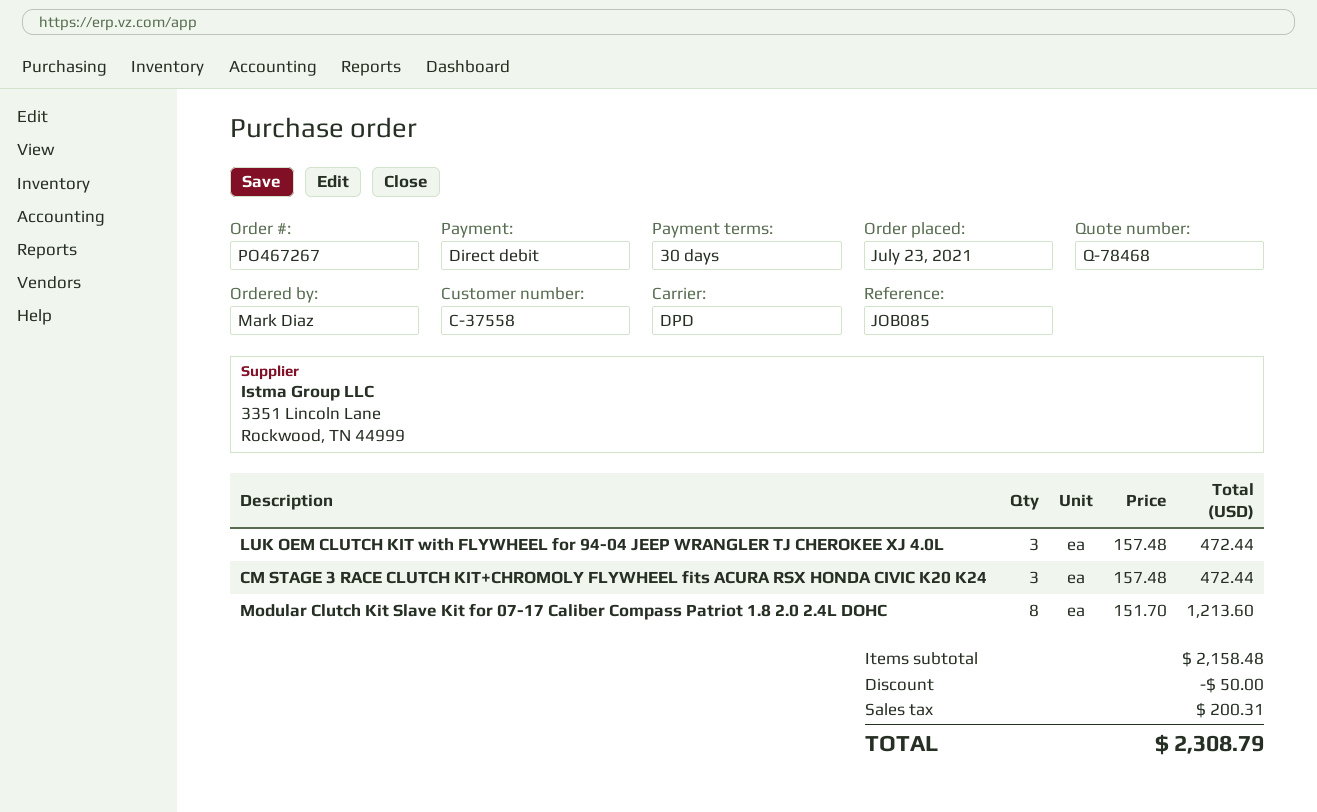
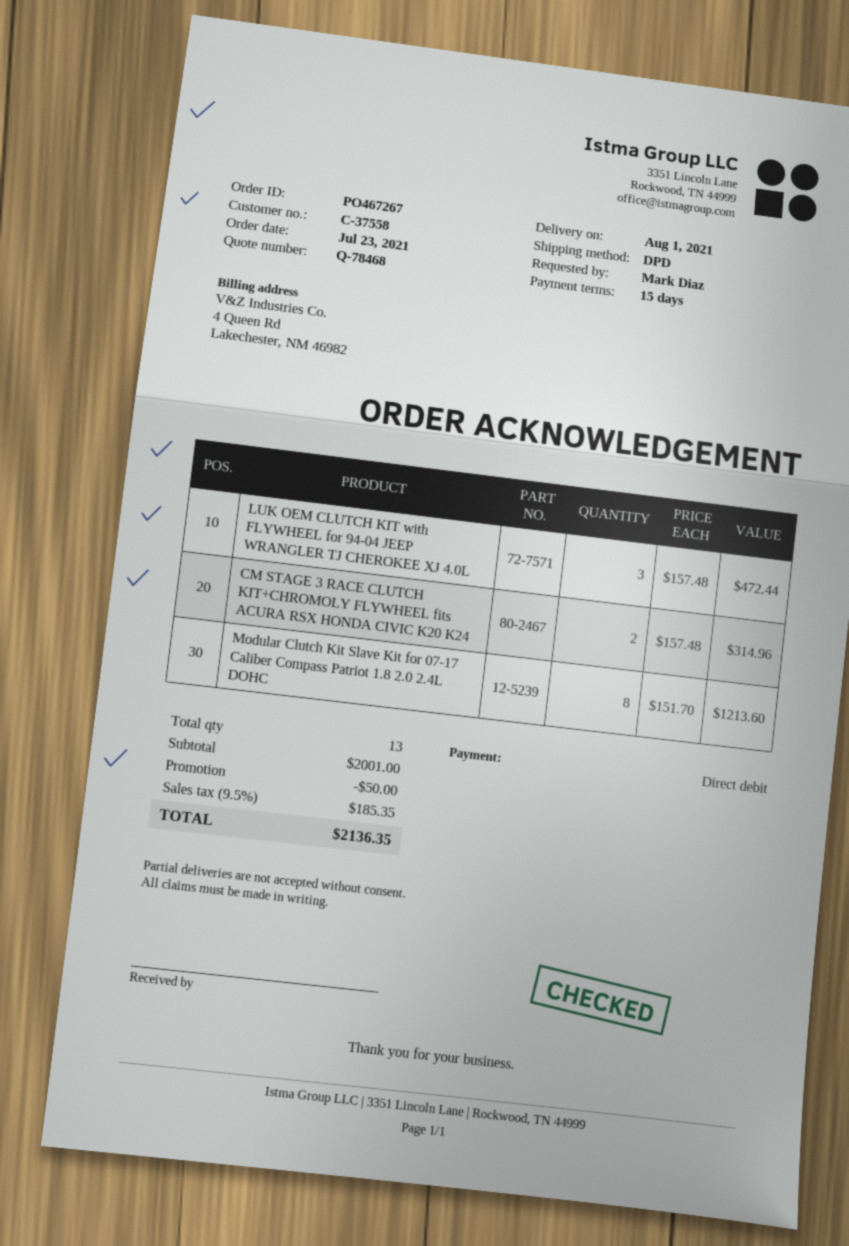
payment terms: 30 days -> 15 days
CM STAGE 3 RACE CLUTCH KIT+CHROMOLY FLYWHEEL fits ACURA RSX HONDA CIVIC K20 K24: 3 x 157.48 = 472.44 -> 2 x 157.48 = 314.96
subtotal: 2158.48 -> 2001.00
tax: 200.31 -> 185.35
total: 2308.79 -> 2136.35

